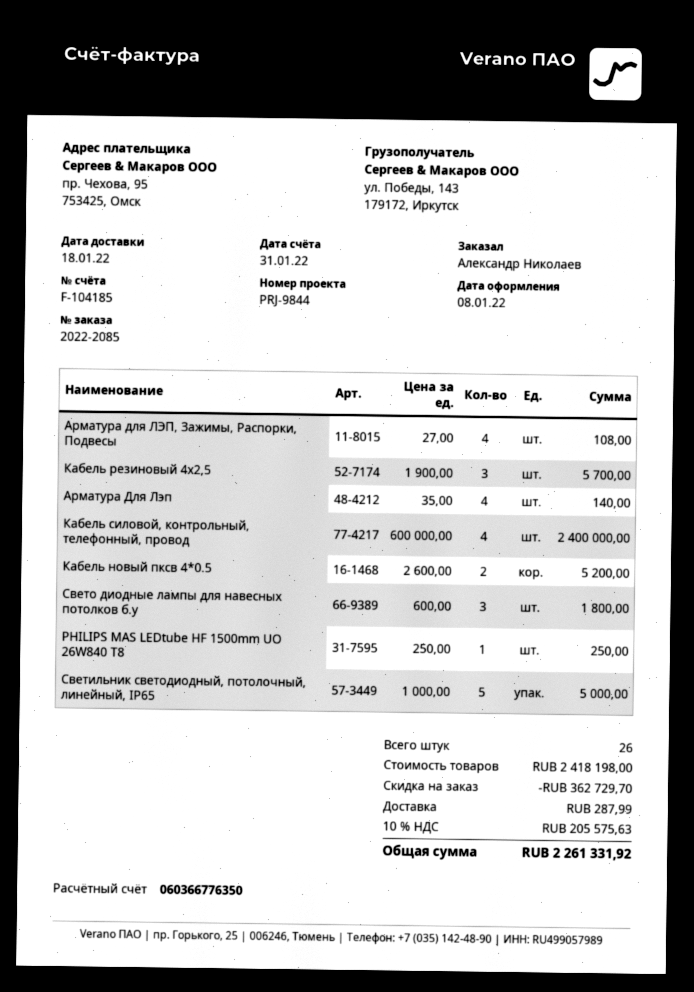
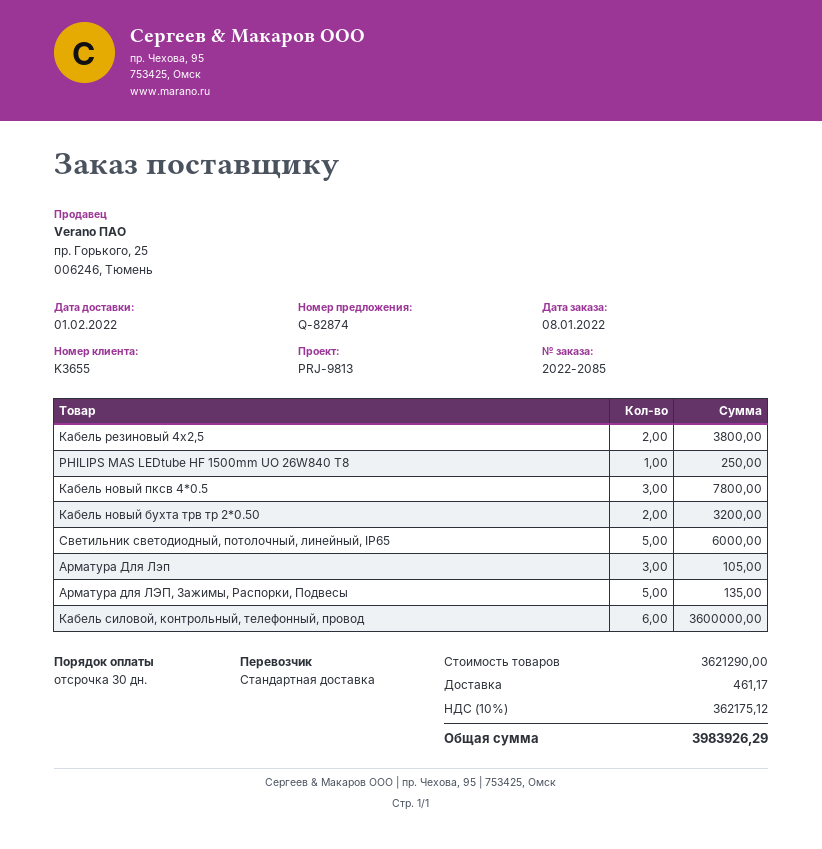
delivery date: 2022-01-18 -> 2022-02-01
reference: PRJ-9844 -> PRJ-9813
Арматура для ЛЭП, Зажимы, Распорки, Подвесы: 4 for 108.00 -> 5 for 135.00
Кабель резиновый 4х2,5: 3 for 5700.00 -> 2 for 3800.00
Арматура Для Лэп: 4 for 140.00 -> 3 for 105.00
Кабель силовой, контрольный, телефонный, провод: 4 for 2400000.00 -> 6 for 3600000.00
Кабель новый пксв 4*0.5: 2 for 5200.00 -> 3 for 7800.00
Свето диодные лампы для навесных потолков б.у: 3 for 1800.00 -> none
Светильник светодиодный, потолочный, линейный, IP65: 5 for 5000.00 -> 5 for 6000.00
Кабель новый бухта трв тр 2*0.50: none -> 2 for 3200.00
subtotal: 2418198.00 -> 3621290.00
discount: 362729.70 -> none
shipping: 287.99 -> 461.17
tax: 10% = 205575.63 -> 10% = 362175.12
total: 2261331.92 -> 3983926.29

